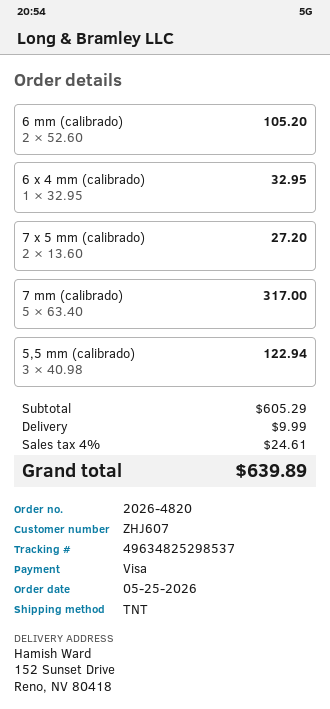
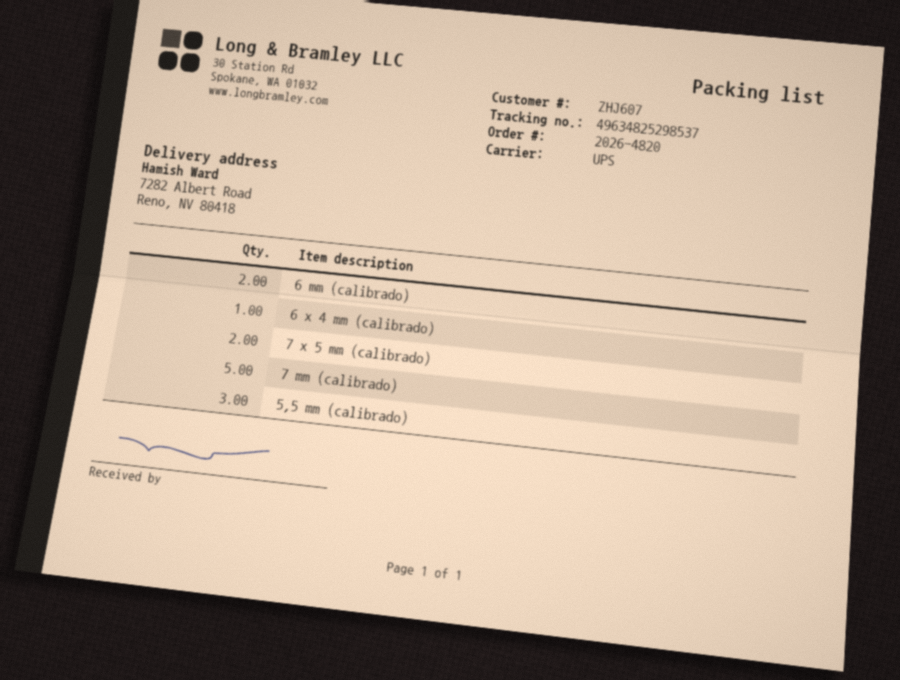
shipping method: TNT -> UPS
ship to: 152 Sunset Drive, Reno, NV 80418 -> 7282 Albert Road, Reno, NV 80418

